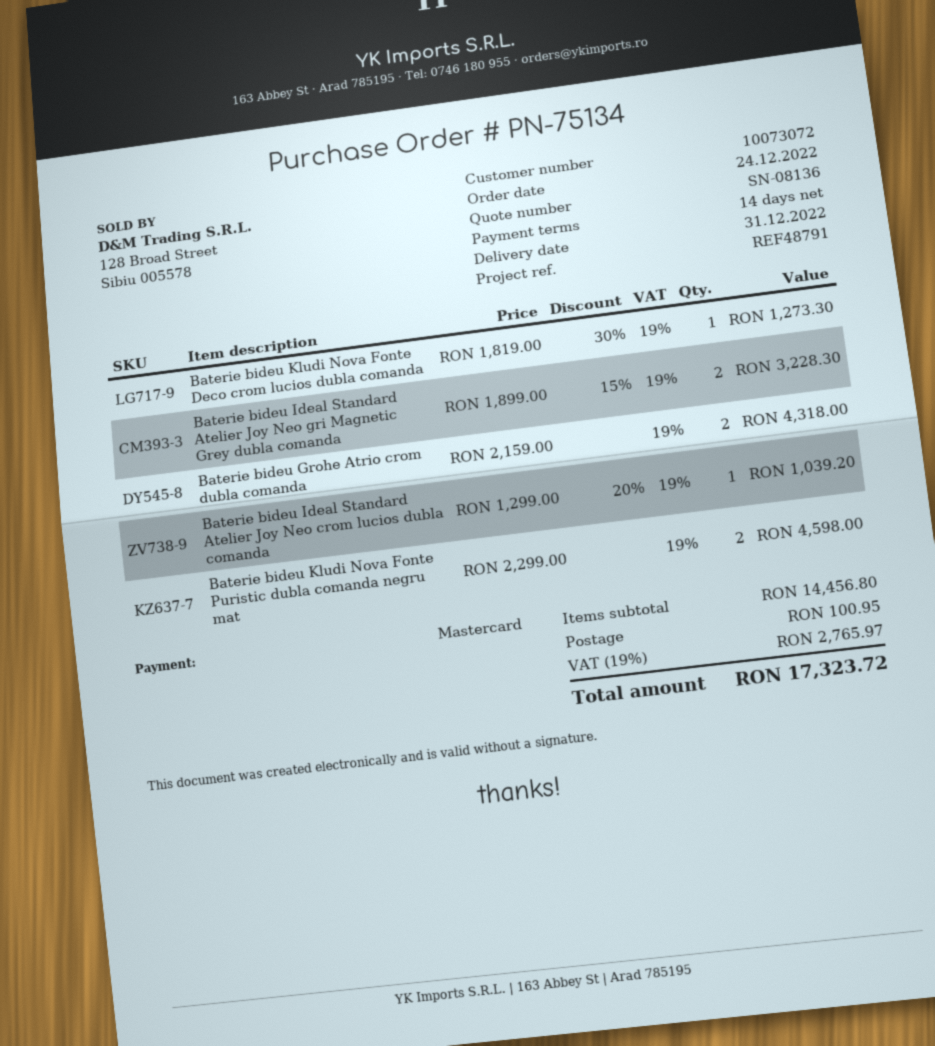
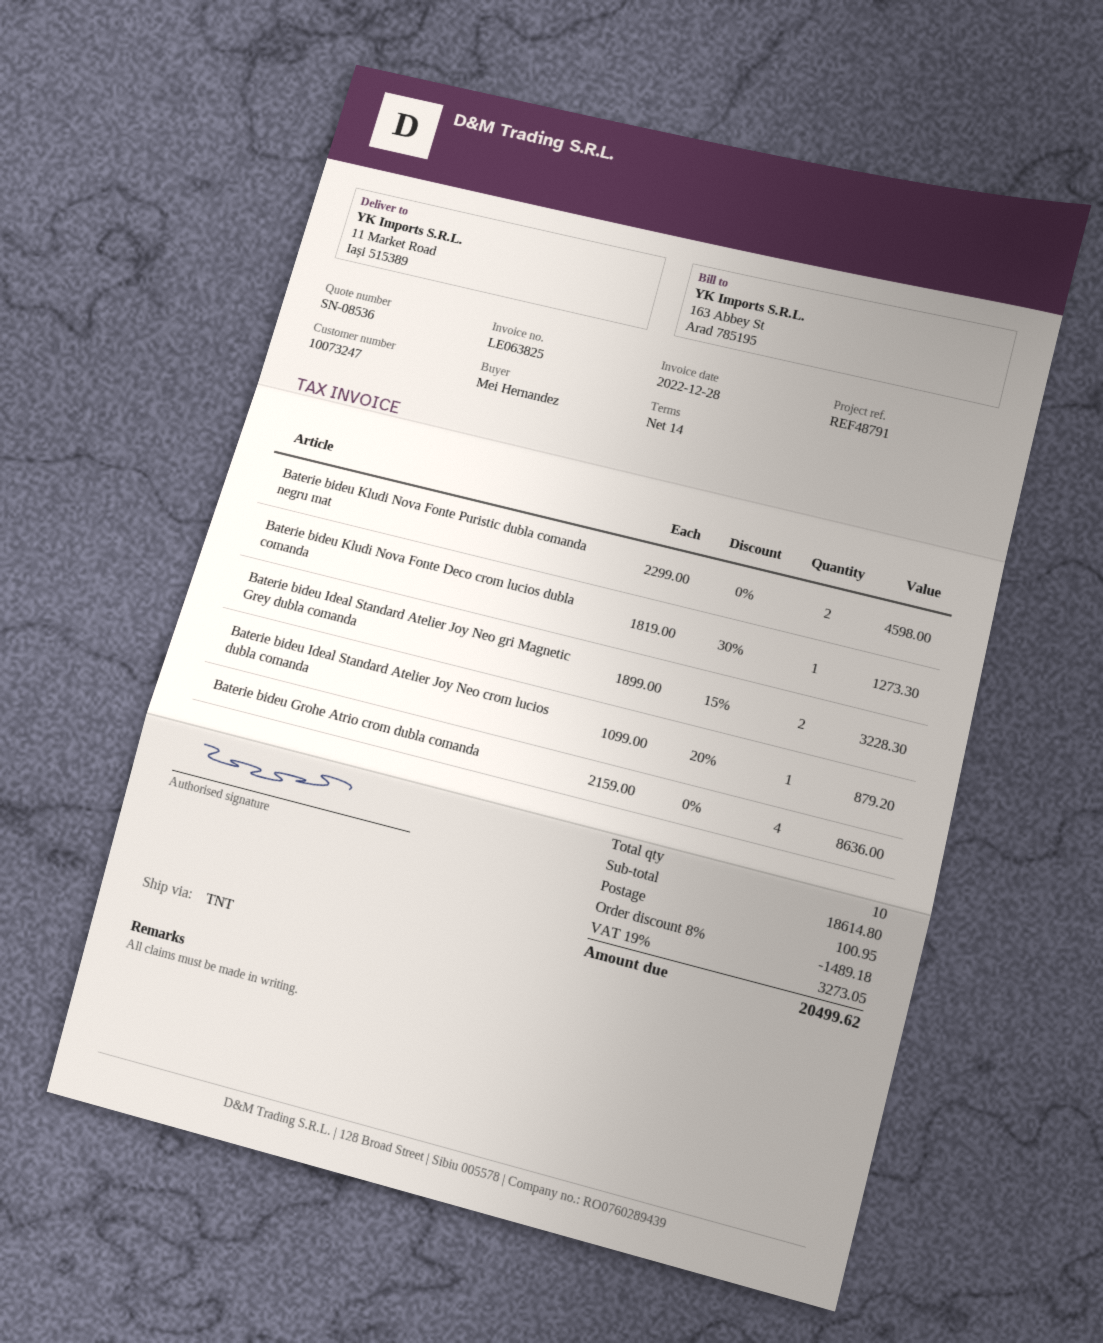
quote number: SN-08136 -> SN-08536
customer number: 10073072 -> 10073247
Baterie bideu Grohe Atrio crom dubla comanda: 2 x 2159.00 = 4318.00 -> 4 x 2159.00 = 8636.00
Baterie bideu Ideal Standard Atelier Joy Neo crom lucios dubla comanda: 1 x 1299.00 - 20% = 1039.20 -> 1 x 1099.00 - 20% = 879.20
subtotal: 14456.80 -> 18614.80
discount: none -> 8% = 1489.18
tax: 19% = 2765.97 -> 19% = 3273.05
total: 17323.72 -> 20499.62

